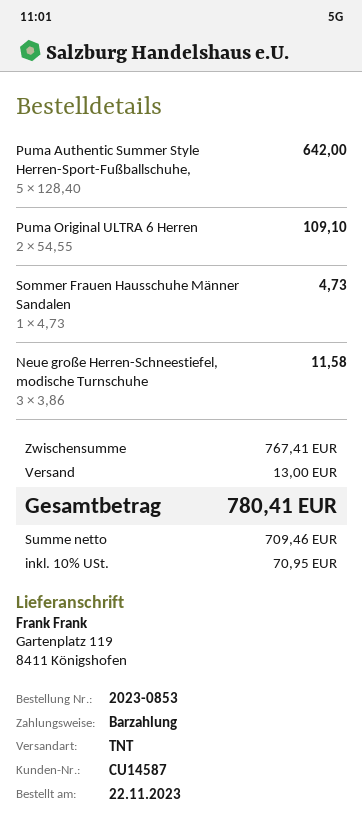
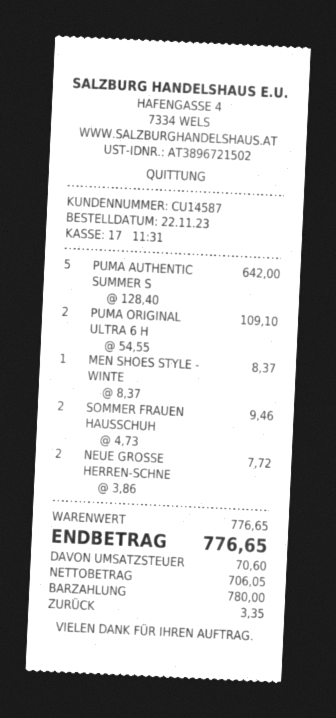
Sommer Frauen Hausschuhe Männer Sandalen: 1 x 4.73 = 4.73 -> 2 x 4.73 = 9.46
Neue große Herren-Schneestiefel, modische Turnschuhe: 3 x 3.86 = 11.58 -> 2 x 3.86 = 7.72
MEN SHOES STYLE - WINTE: none -> 1 x 8.37 = 8.37
subtotal: 767.41 -> 776.65
shipping: 13.00 -> none
net: 709.46 -> 706.05
tax: 70.95 -> 70.60
total: 780.41 -> 776.65

